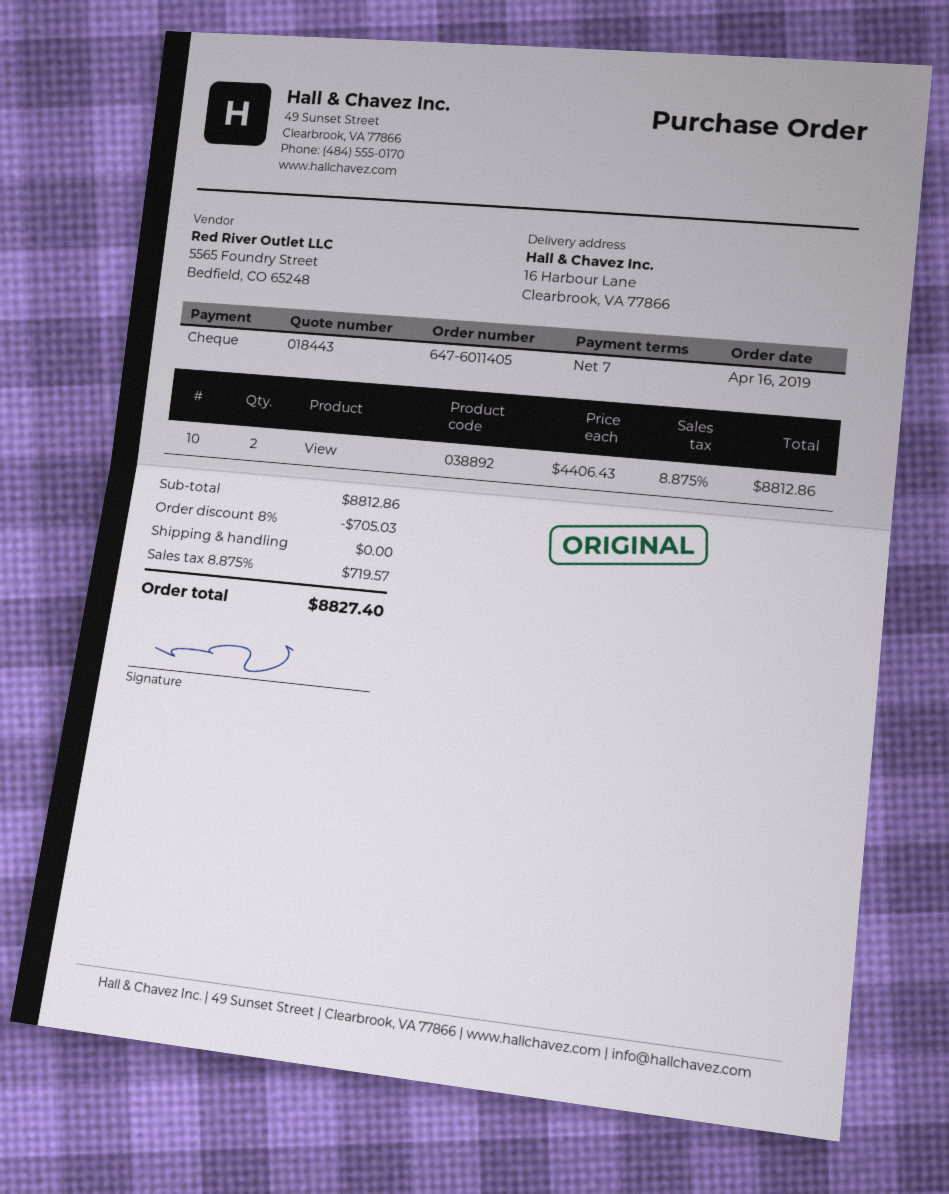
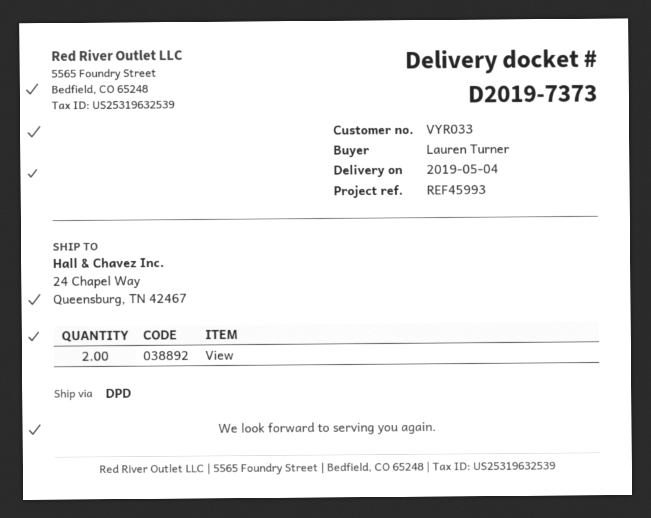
ship to: 16 Harbour Lane, Clearbrook, VA 77866 -> 24 Chapel Way, Queensburg, TN 42467

